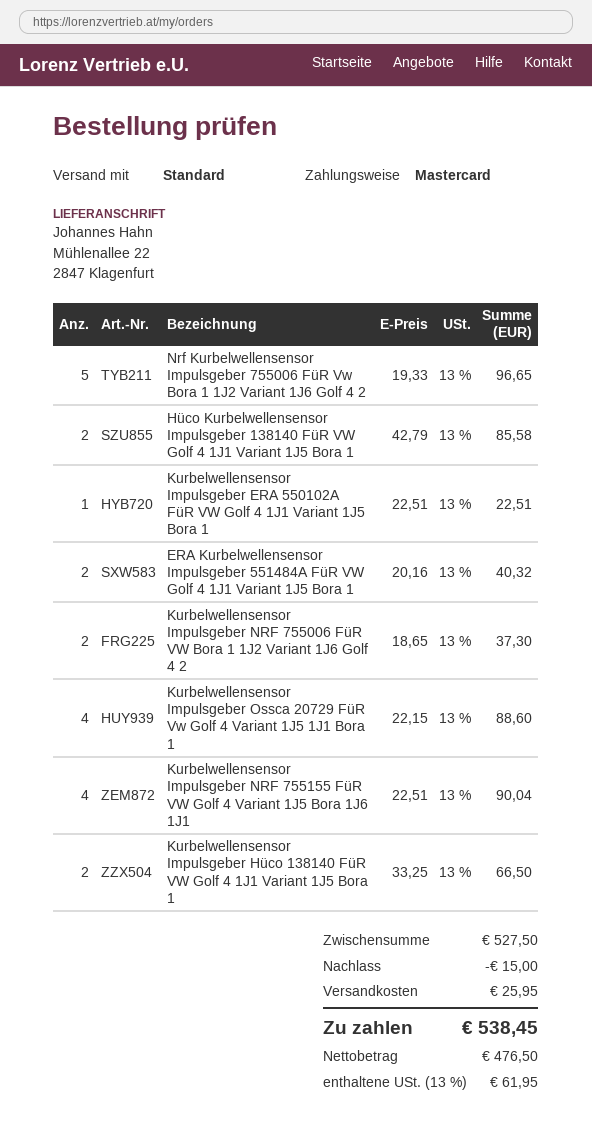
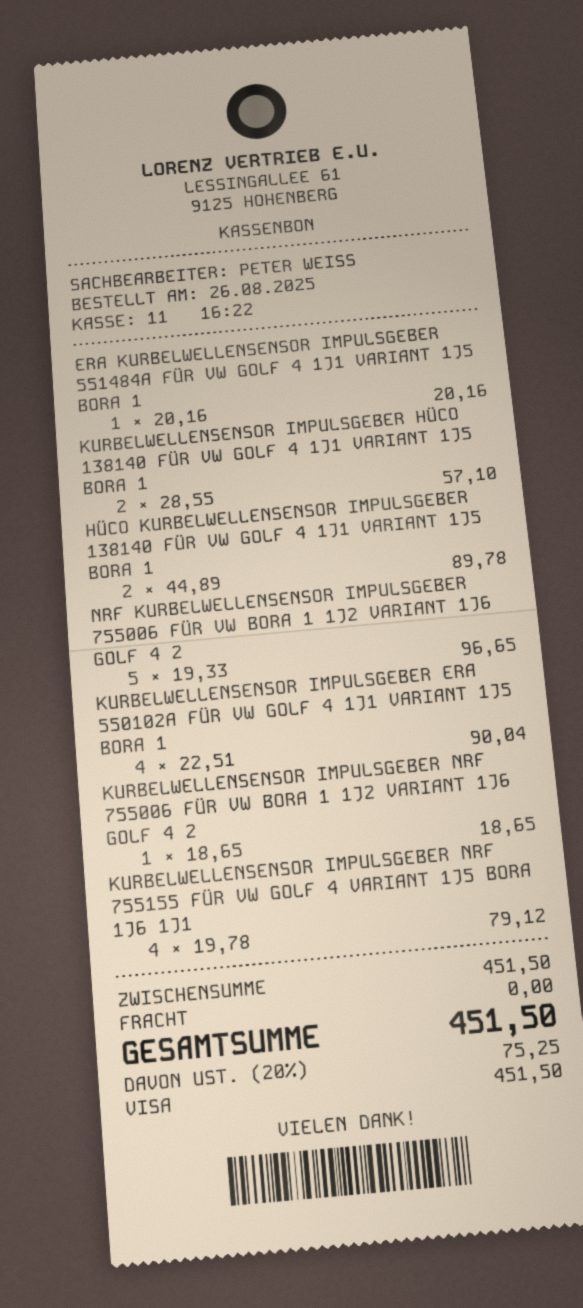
payment method: Mastercard -> Visa
Hüco Kurbelwellensensor Impulsgeber 138140 FüR VW Golf 4 1J1 Variant 1J5 Bora 1: 2 x 42.79 = 85.58 -> 2 x 44.89 = 89.78
Kurbelwellensensor Impulsgeber ERA 550102A FüR VW Golf 4 1J1 Variant 1J5 Bora 1: 1 x 22.51 = 22.51 -> 4 x 22.51 = 90.04
ERA Kurbelwellensensor Impulsgeber 551484A FüR VW Golf 4 1J1 Variant 1J5 Bora 1: 2 x 20.16 = 40.32 -> 1 x 20.16 = 20.16
Kurbelwellensensor Impulsgeber NRF 755006 FüR VW Bora 1 1J2 Variant 1J6 Golf 4 2: 2 x 18.65 = 37.30 -> 1 x 18.65 = 18.65
Kurbelwellensensor Impulsgeber Ossca 20729 FüR Vw Golf 4 Variant 1J5 1J1 Bora 1: 4 x 22.15 = 88.60 -> none
Kurbelwellensensor Impulsgeber NRF 755155 FüR VW Golf 4 Variant 1J5 Bora 1J6 1J1: 4 x 22.51 = 90.04 -> 4 x 19.78 = 79.12
Kurbelwellensensor Impulsgeber Hüco 138140 FüR VW Golf 4 1J1 Variant 1J5 Bora 1: 2 x 33.25 = 66.50 -> 2 x 28.55 = 57.10
subtotal: 527.50 -> 451.50
discount: 15.00 -> none
shipping: 25.95 -> 0.00
tax: 13% = 61.95 -> 20% = 75.25
total: 538.45 -> 451.50

